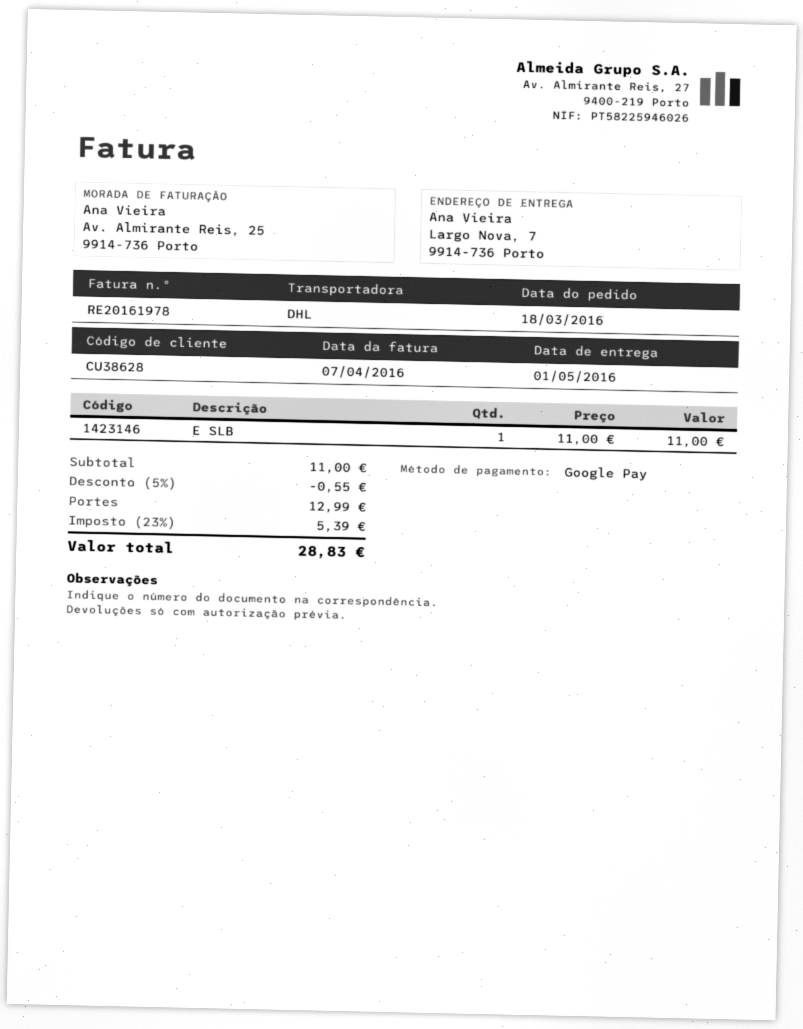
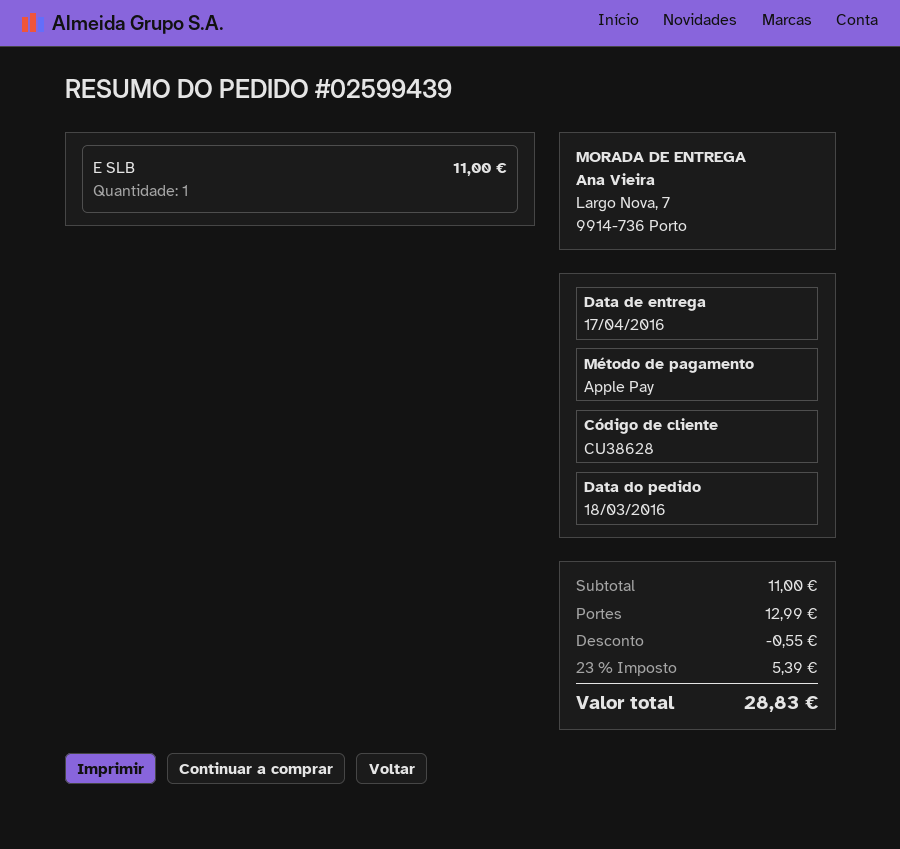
delivery date: 2016-05-01 -> 2016-04-17
payment method: Google Pay -> Apple Pay

